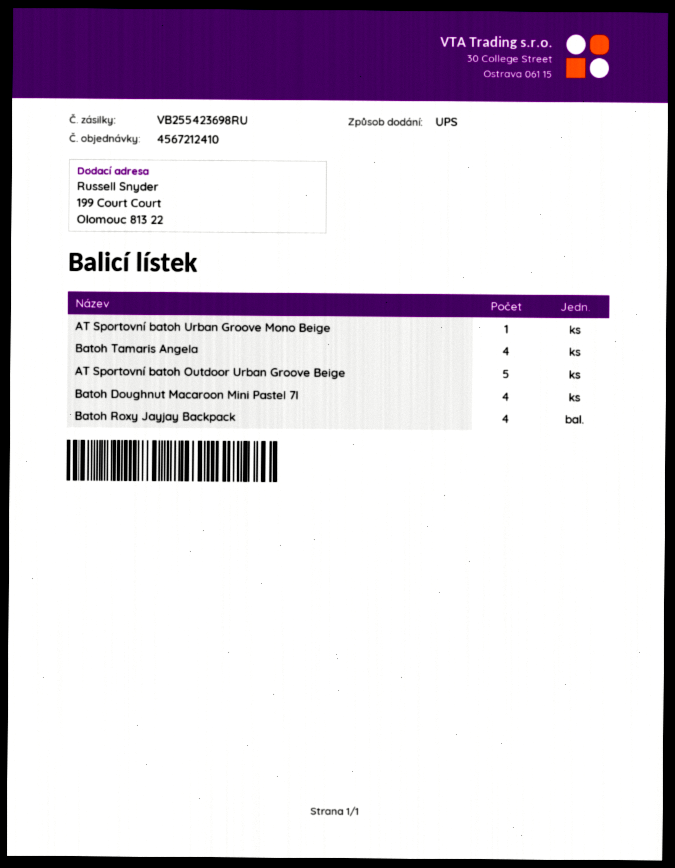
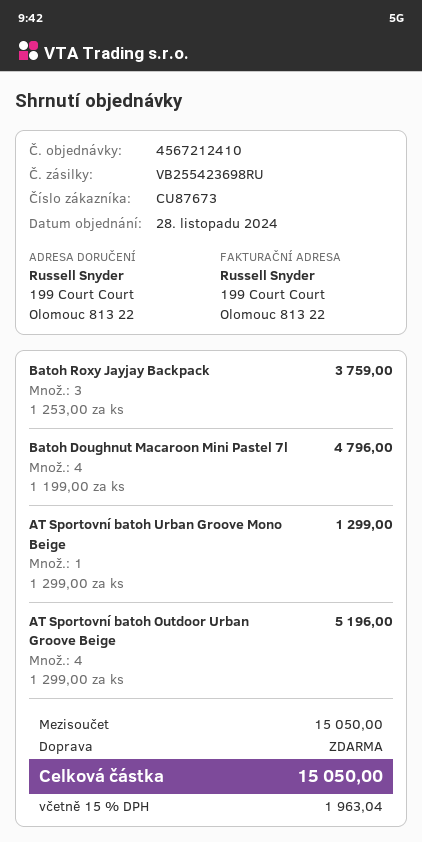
Batoh Tamaris Angela: 4 -> none
AT Sportovní batoh Outdoor Urban Groove Beige: 5 -> 4
Batoh Roxy Jayjay Backpack: 4 -> 3

